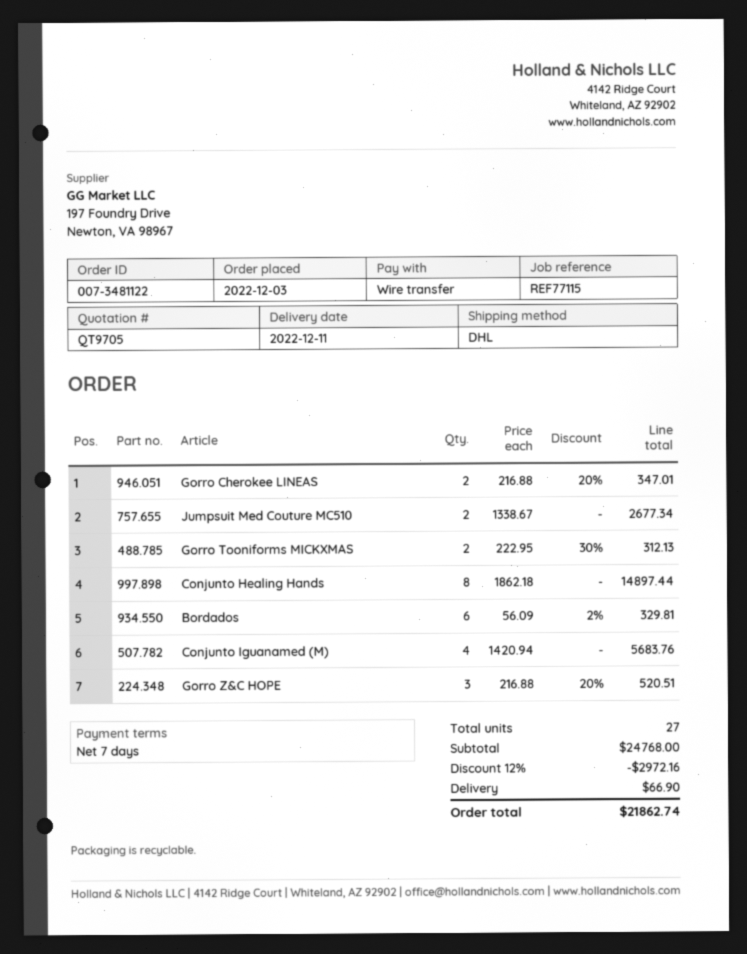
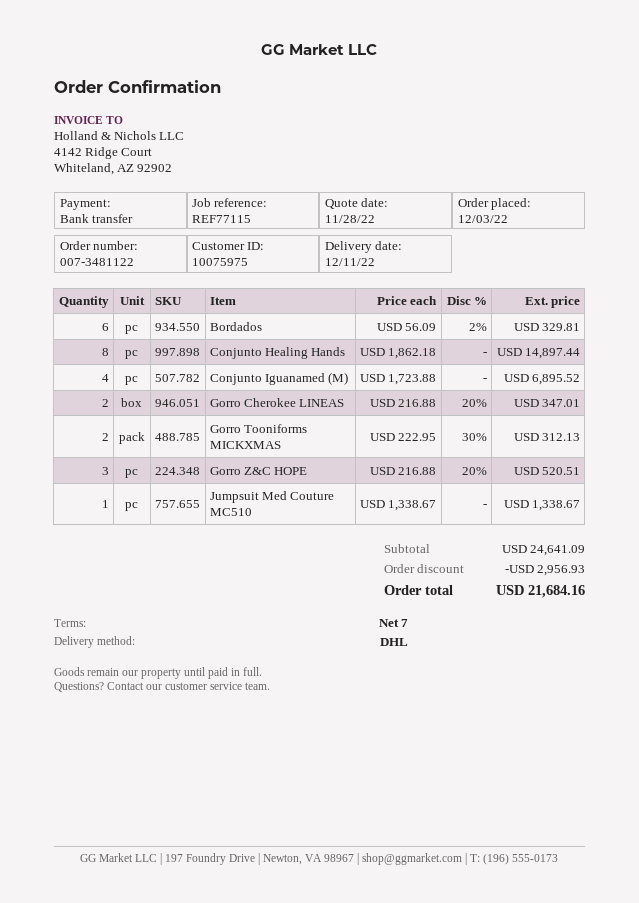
Jumpsuit Med Couture MC510: 2 x 1338.67 = 2677.34 -> 1 x 1338.67 = 1338.67
Conjunto Iguanamed (M): 4 x 1420.94 = 5683.76 -> 4 x 1723.88 = 6895.52
subtotal: 24768.00 -> 24641.09
discount: 2972.16 -> 2956.93
shipping: 66.90 -> none
total: 21862.74 -> 21684.16

